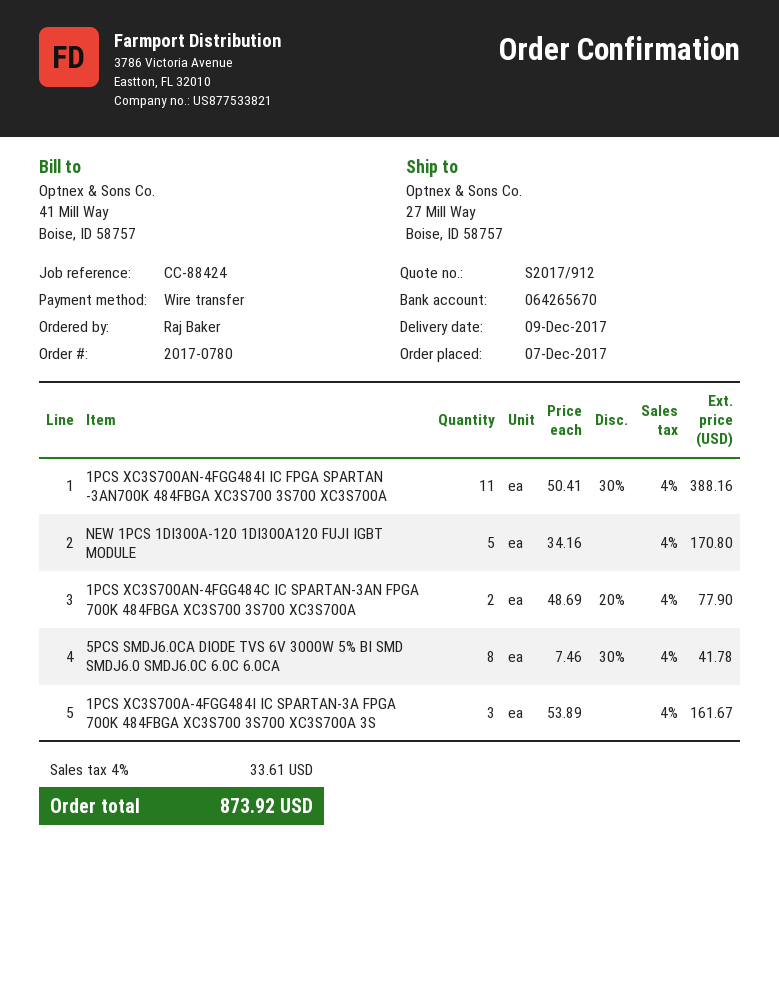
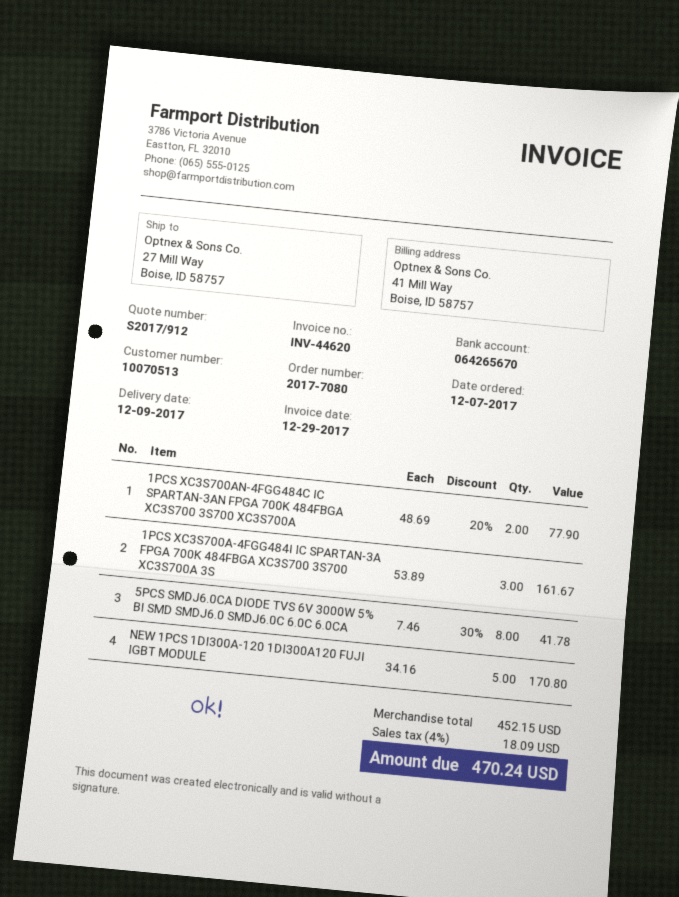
order number: 2017-0780 -> 2017-7080
1PCS XC3S700AN-4FGG484I IC FPGA SPARTAN -3AN700K 484FBGA XC3S700 3S700 XC3S700A: 11 x 50.41 - 30% = 388.16 -> none
tax: 4% = 33.61 -> 4% = 18.09
total: 873.92 -> 470.24

